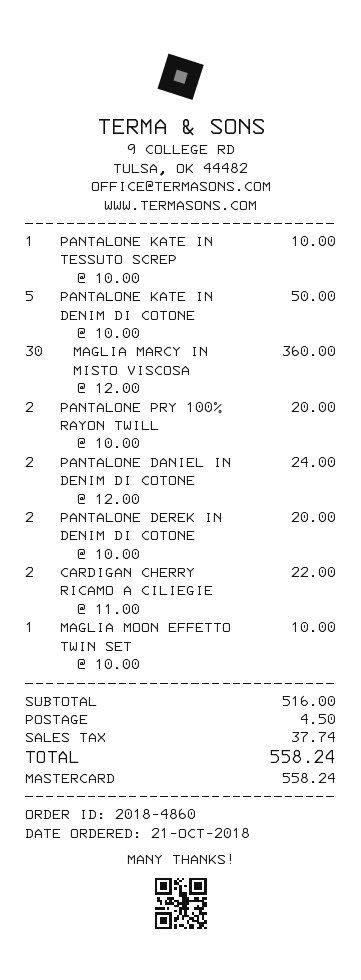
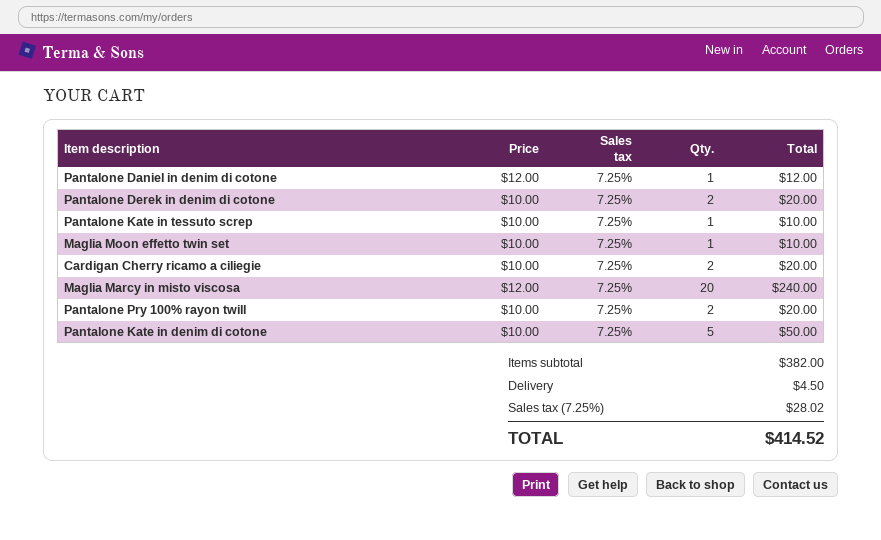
MAGLIA MARCY IN MISTO VISCOSA: 30 x 12.00 = 360.00 -> 20 x 12.00 = 240.00
PANTALONE DANIEL IN DENIM DI COTONE: 2 x 12.00 = 24.00 -> 1 x 12.00 = 12.00
CARDIGAN CHERRY RICAMO A CILIEGIE: 2 x 11.00 = 22.00 -> 2 x 10.00 = 20.00
subtotal: 516.00 -> 382.00
tax: 37.74 -> 28.02
total: 558.24 -> 414.52

